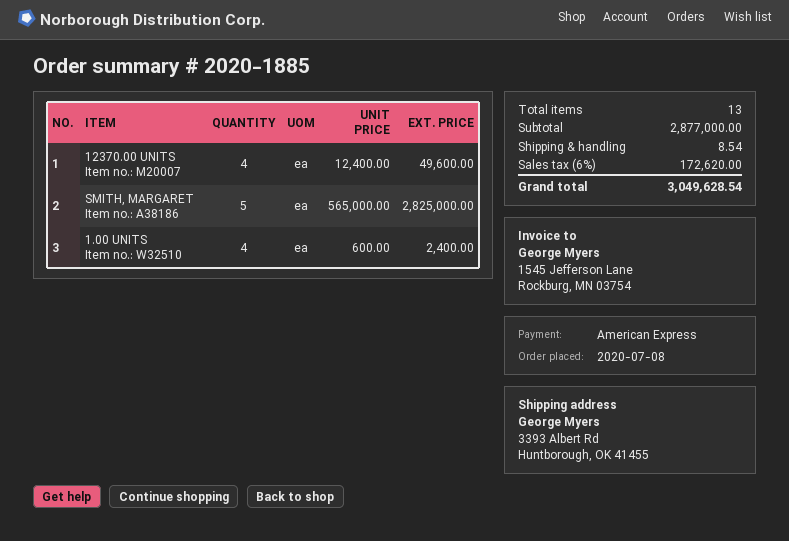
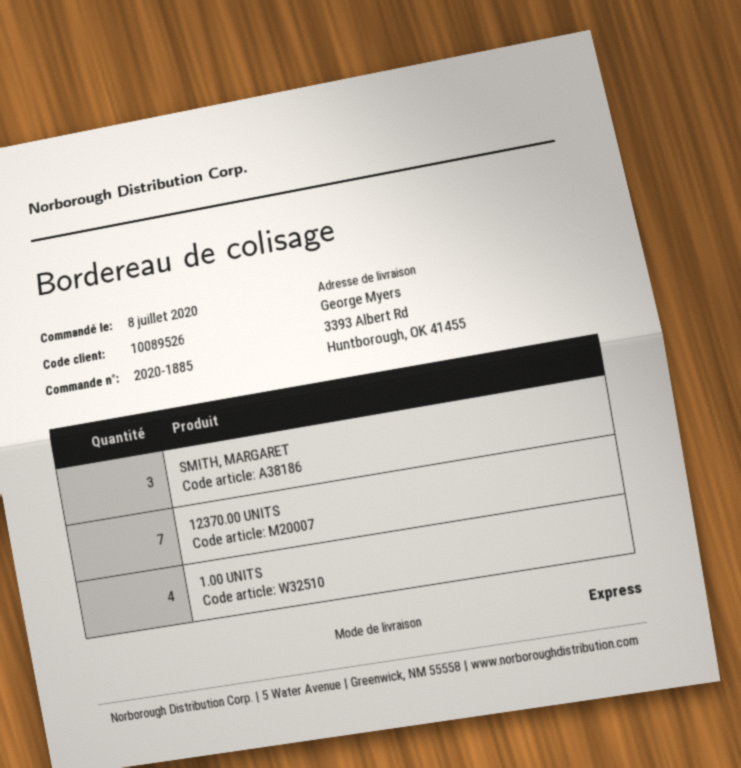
12370.00 UNITS: 4 -> 7
SMITH, MARGARET: 5 -> 3

